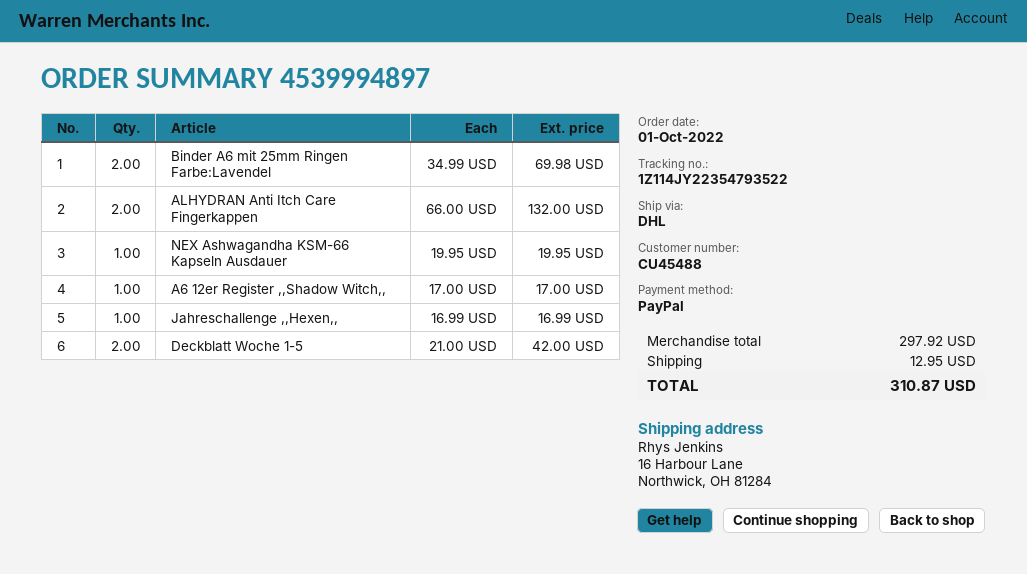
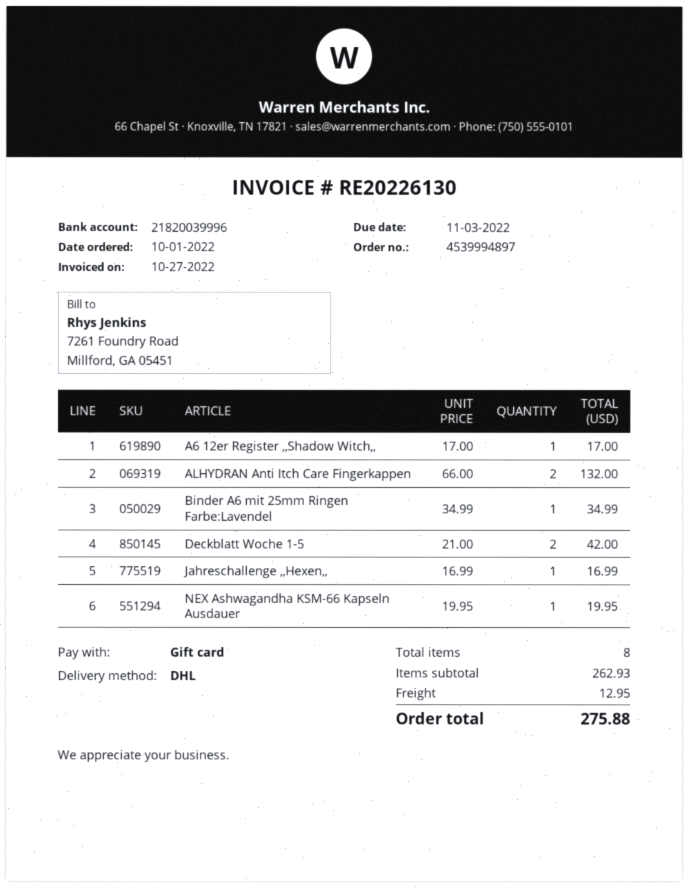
payment method: PayPal -> gift card
Binder A6 mit 25mm Ringen Farbe:Lavendel: 2 x 34.99 = 69.98 -> 1 x 34.99 = 34.99
subtotal: 297.92 -> 262.93
total: 310.87 -> 275.88

